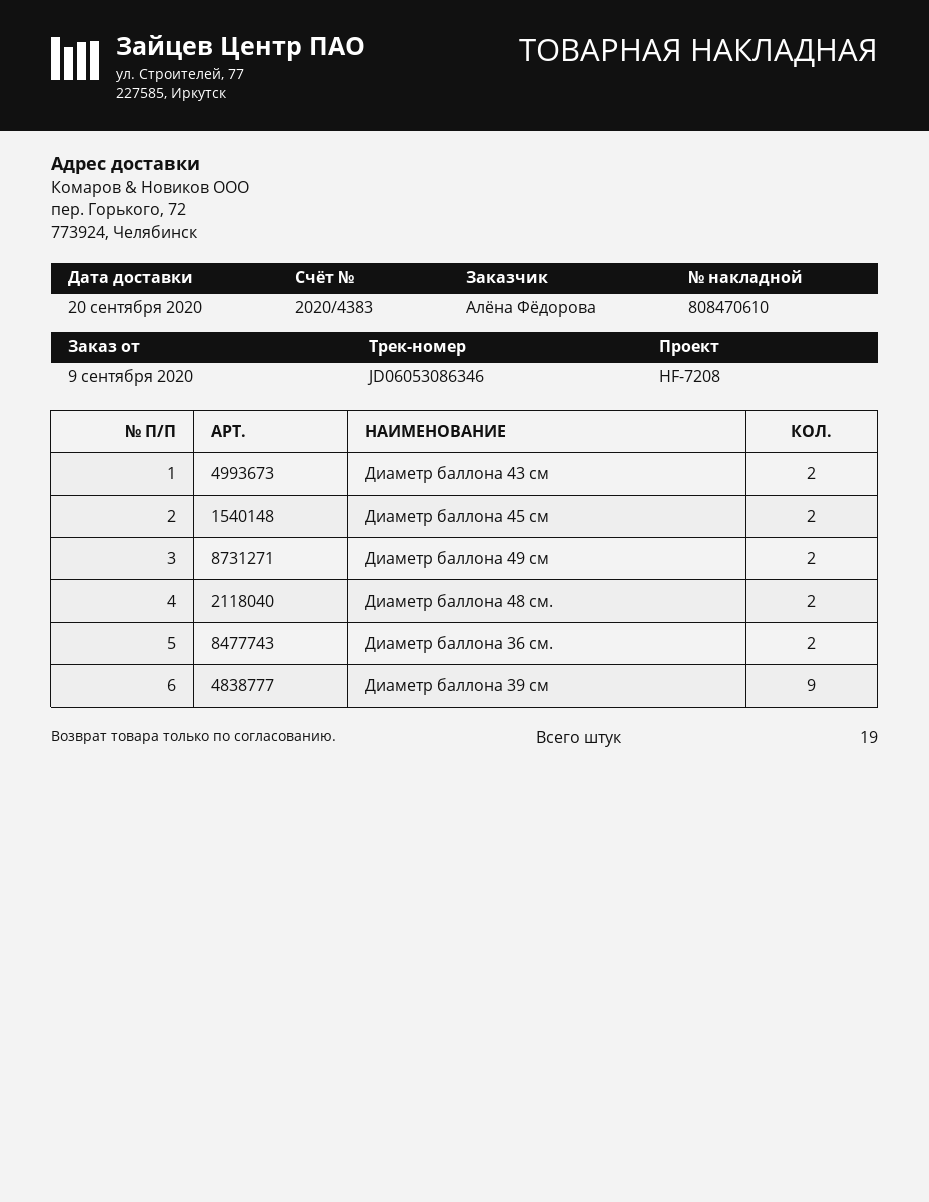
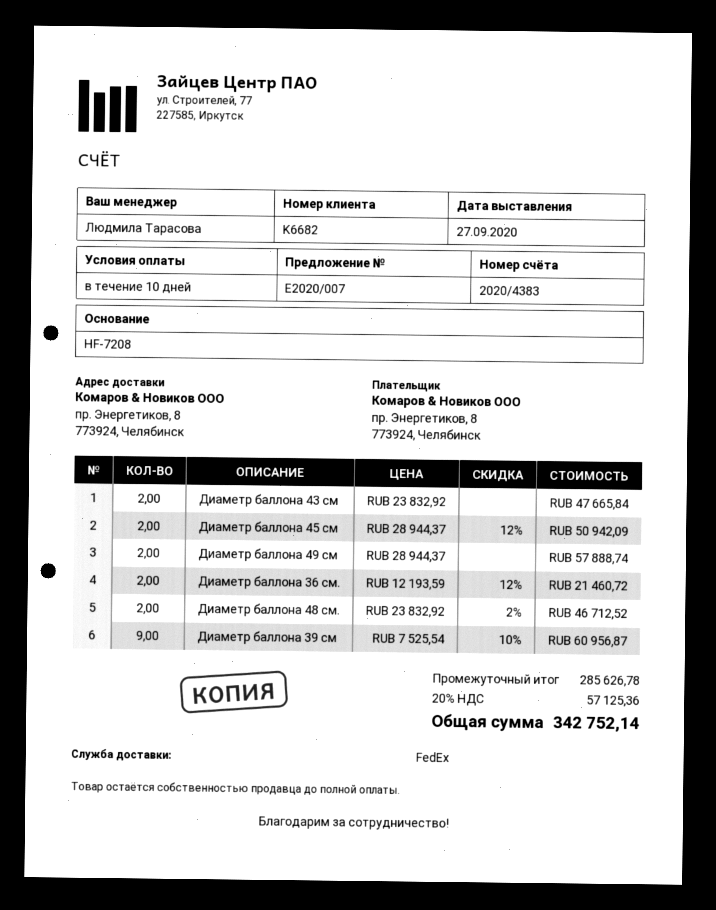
ship to: пер. Горького, 72, 773924, Челябинск -> пр. Энергетиков, 8, 773924, Челябинск

